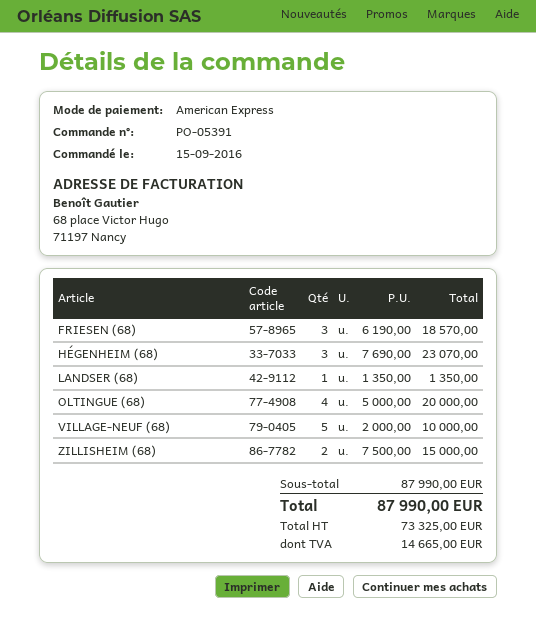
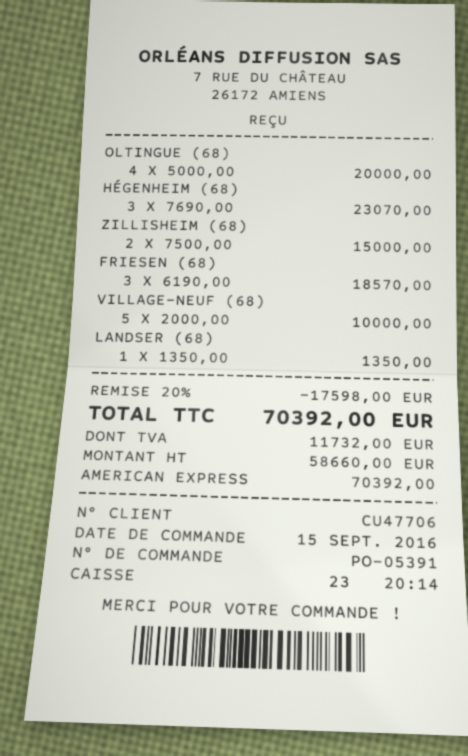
discount: none -> 20% = 17598.00
net: 73325.00 -> 58660.00
tax: 14665.00 -> 11732.00
total: 87990.00 -> 70392.00

